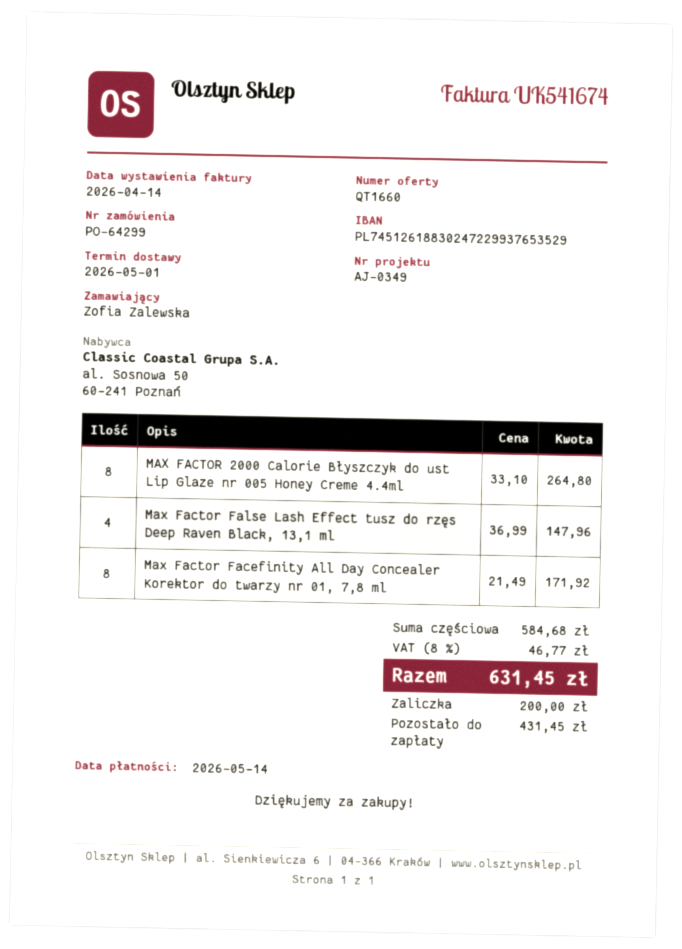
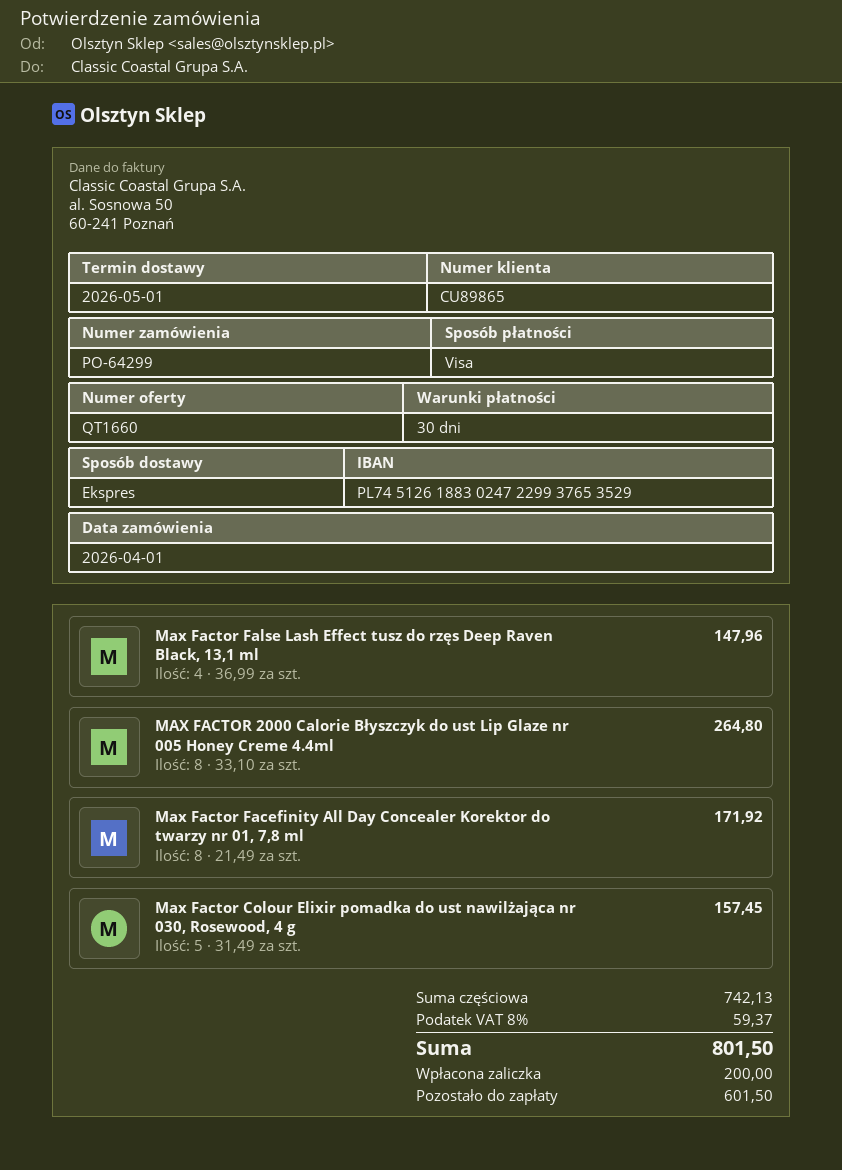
Max Factor Colour Elixir pomadka do ust nawilżająca nr 030, Rosewood, 4 g: none -> 5 x 31.49 = 157.45
subtotal: 584.68 -> 742.13
tax: 8% = 46.77 -> 8% = 59.37
total: 631.45 -> 801.50
balance: 431.45 -> 601.50

